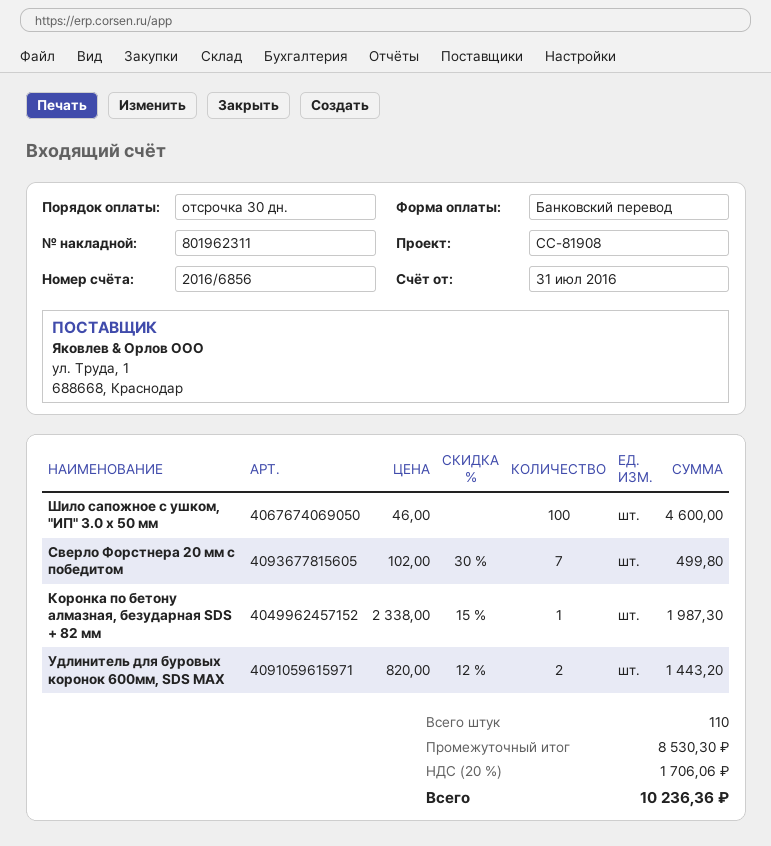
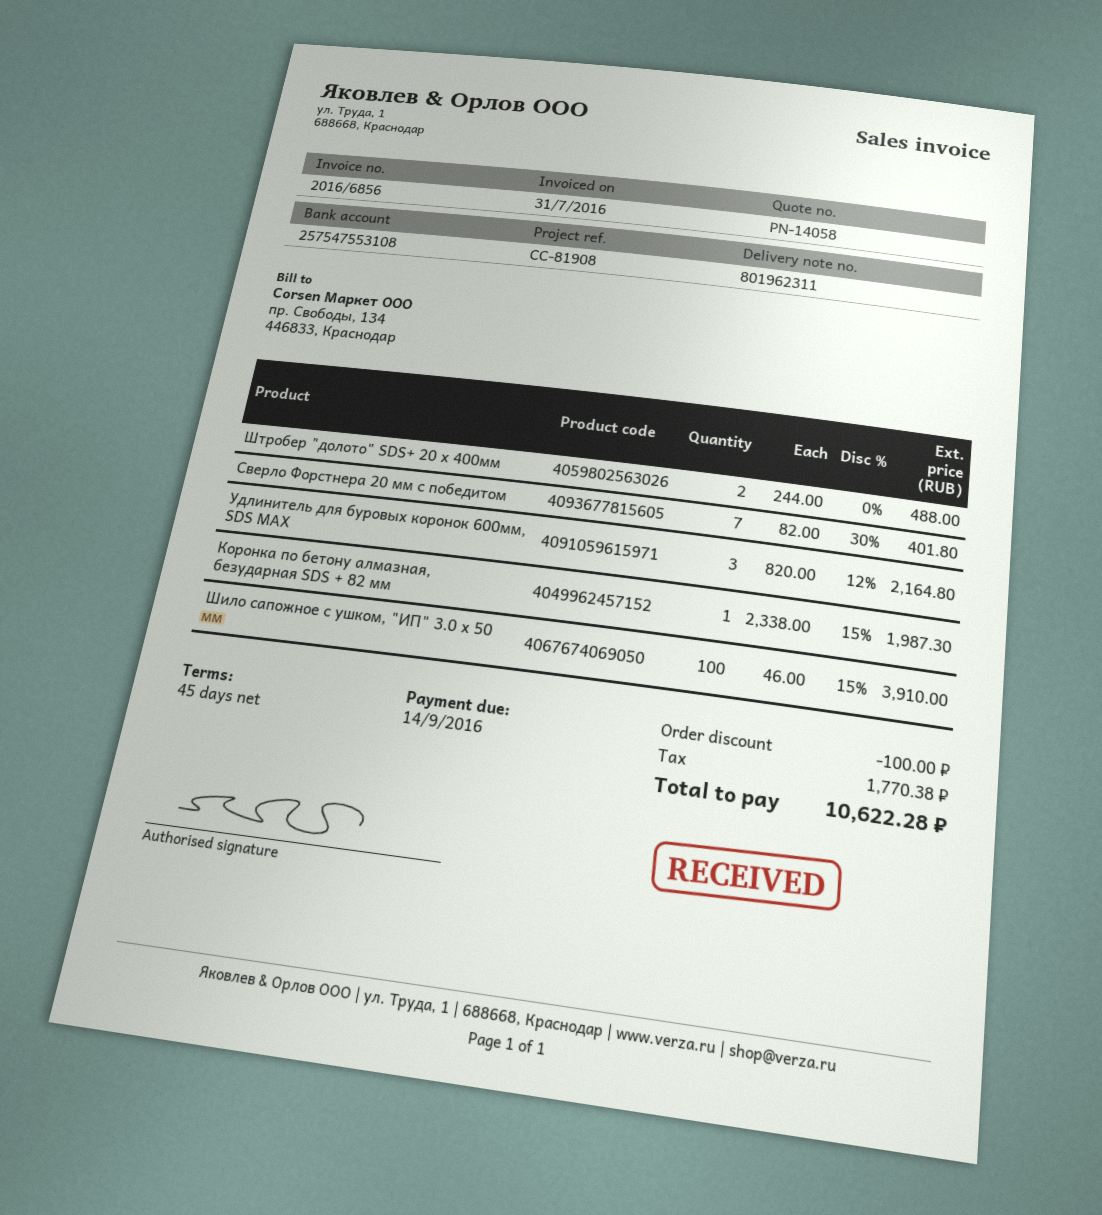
payment terms: 30 days -> 45 days
Шило сапожное с ушком, "ИП" 3.0 х 50 мм: 100 x 46.00 = 4600.00 -> 100 x 46.00 - 15% = 3910.00
Сверло Форстнера 20 мм с победитом: 7 x 102.00 - 30% = 499.80 -> 7 x 82.00 - 30% = 401.80
Удлинитель для буровых коронок 600мм, SDS МАХ: 2 x 820.00 - 12% = 1443.20 -> 3 x 820.00 - 12% = 2164.80
Штробер "долото" SDS+ 20 х 400мм: none -> 2 x 244.00 = 488.00
discount: none -> 100.00
tax: 1706.06 -> 1770.38
total: 10236.36 -> 10622.28

